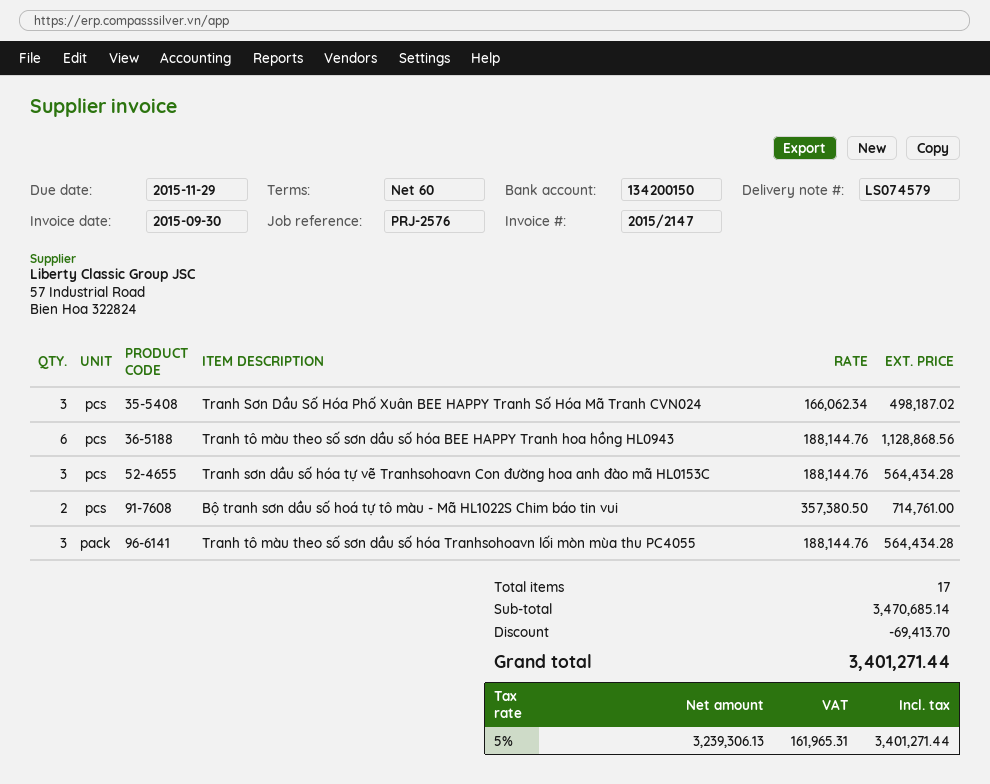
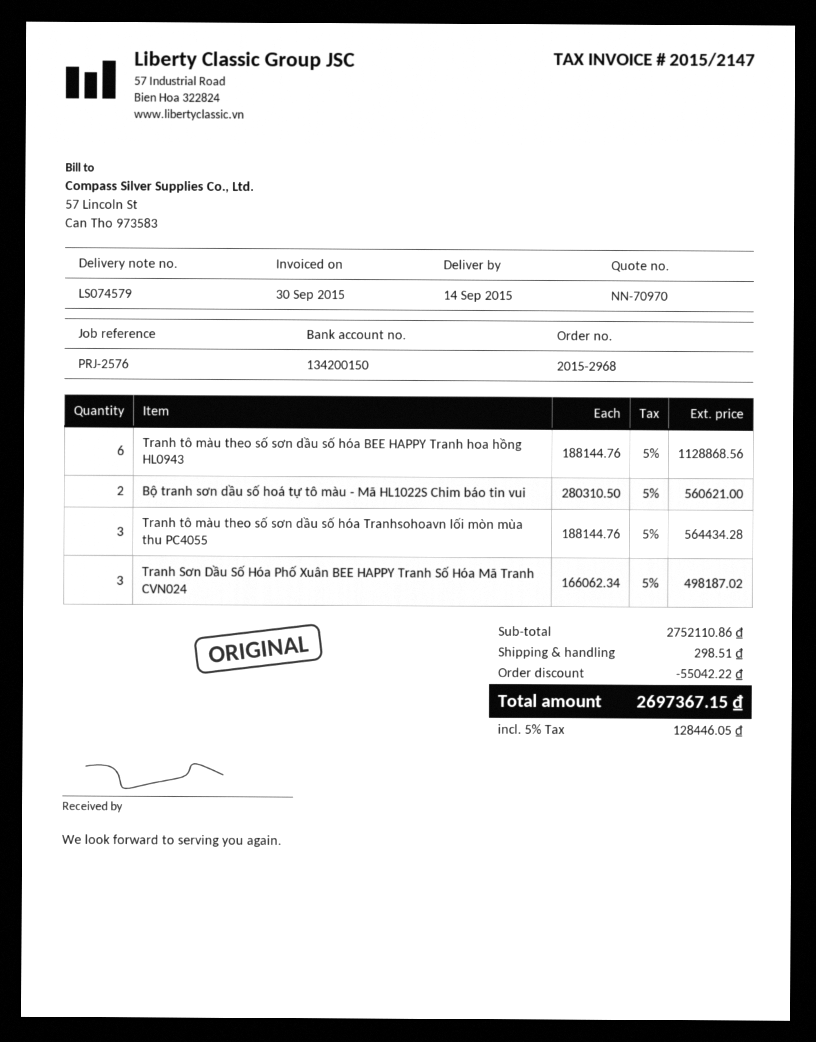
Tranh sơn dầu số hóa tự vẽ Tranhsohoavn Con đường hoa anh đào mã HL0153C: 3 x 188144.76 = 564434.28 -> none
Bộ tranh sơn dầu số hoá tự tô màu - Mã HL1022S Chim báo tin vui: 2 x 357380.50 = 714761.00 -> 2 x 280310.50 = 560621.00
subtotal: 3470685.14 -> 2752110.86
discount: 69413.70 -> 55042.22
shipping: none -> 298.51
tax: 5% = 161965.31 -> 5% = 128446.05
total: 3401271.44 -> 2697367.15

